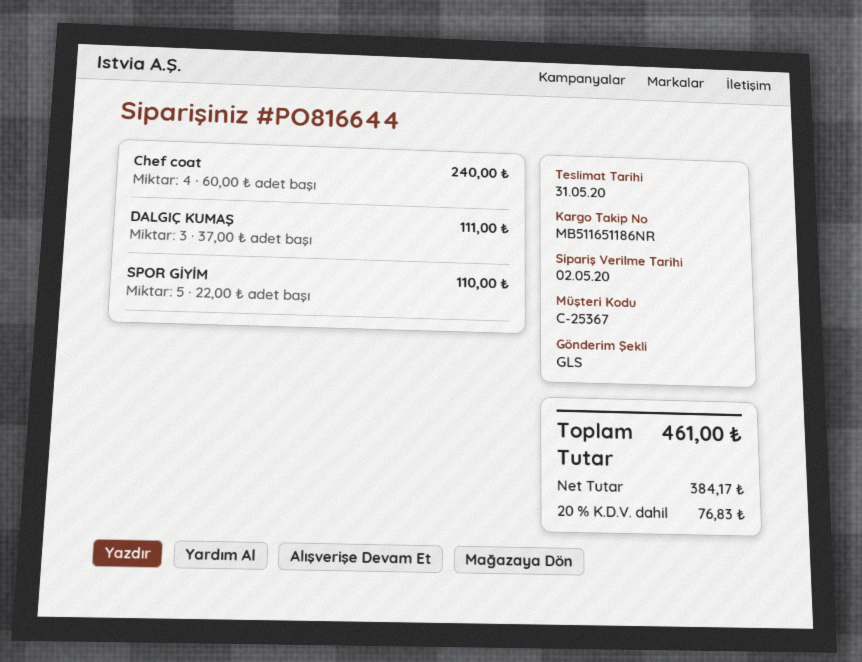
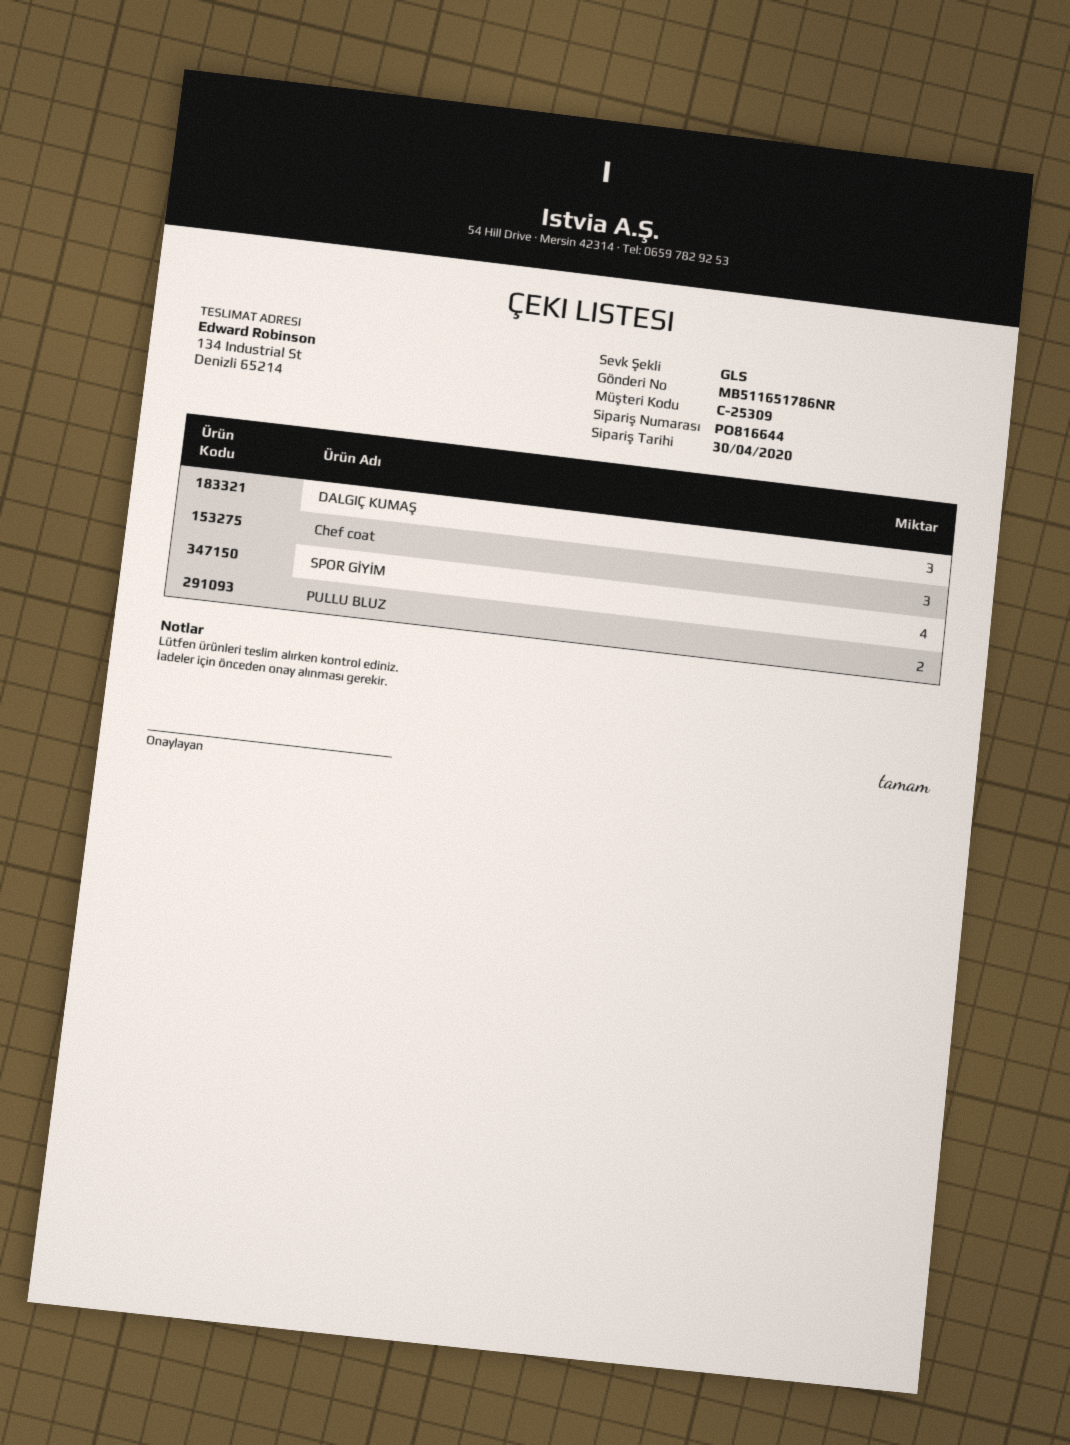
order date: 2020-05-02 -> 2020-04-30
customer number: C-25367 -> C-25309
tracking number: MB511651186NR -> MB511651786NR
Chef coat: 4 -> 3
SPOR GİYİM: 5 -> 4
PULLU BLUZ: none -> 2

